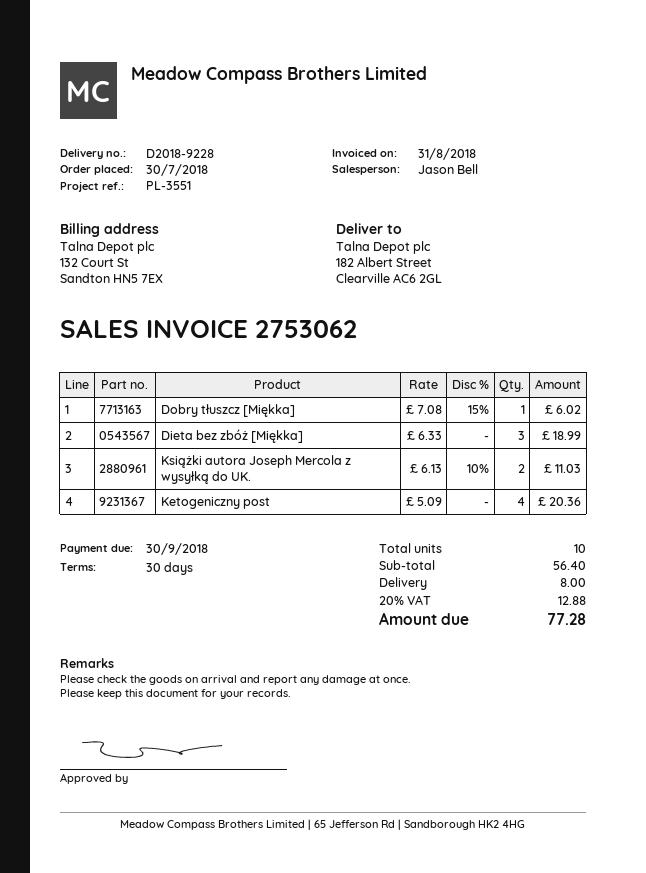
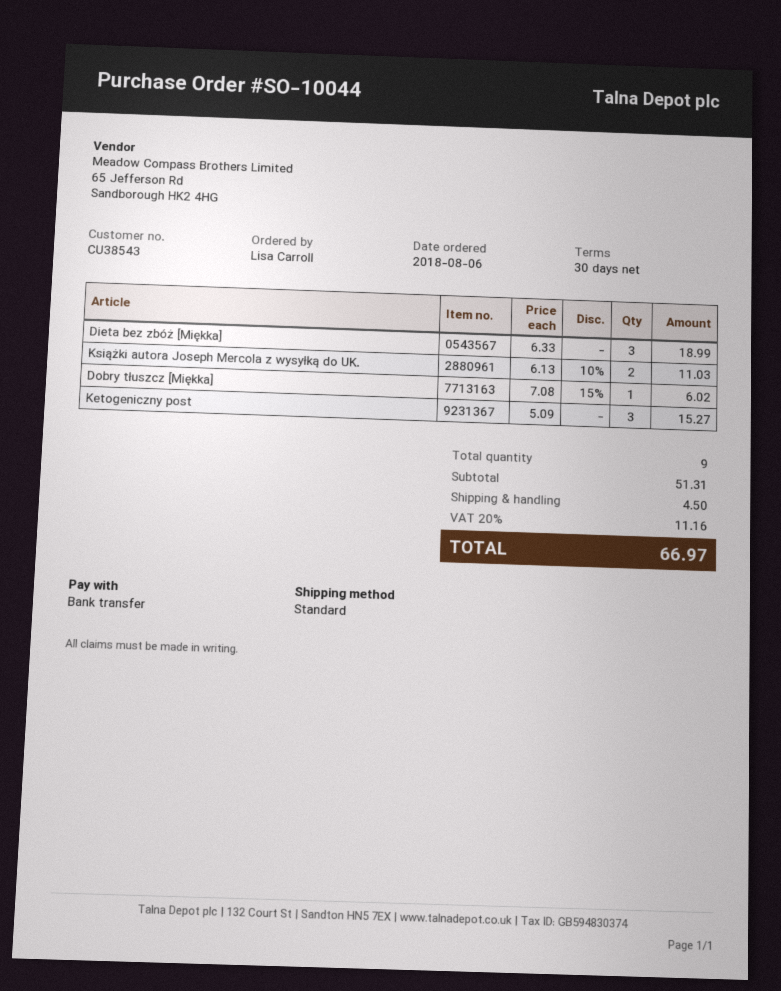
order date: 2018-07-30 -> 2018-08-06
Ketogeniczny post: 4 x 5.09 = 20.36 -> 3 x 5.09 = 15.27
total quantity: 10 -> 9
subtotal: 56.40 -> 51.31
shipping: 8.00 -> 4.50
tax: 20% = 12.88 -> 20% = 11.16
total: 77.28 -> 66.97

